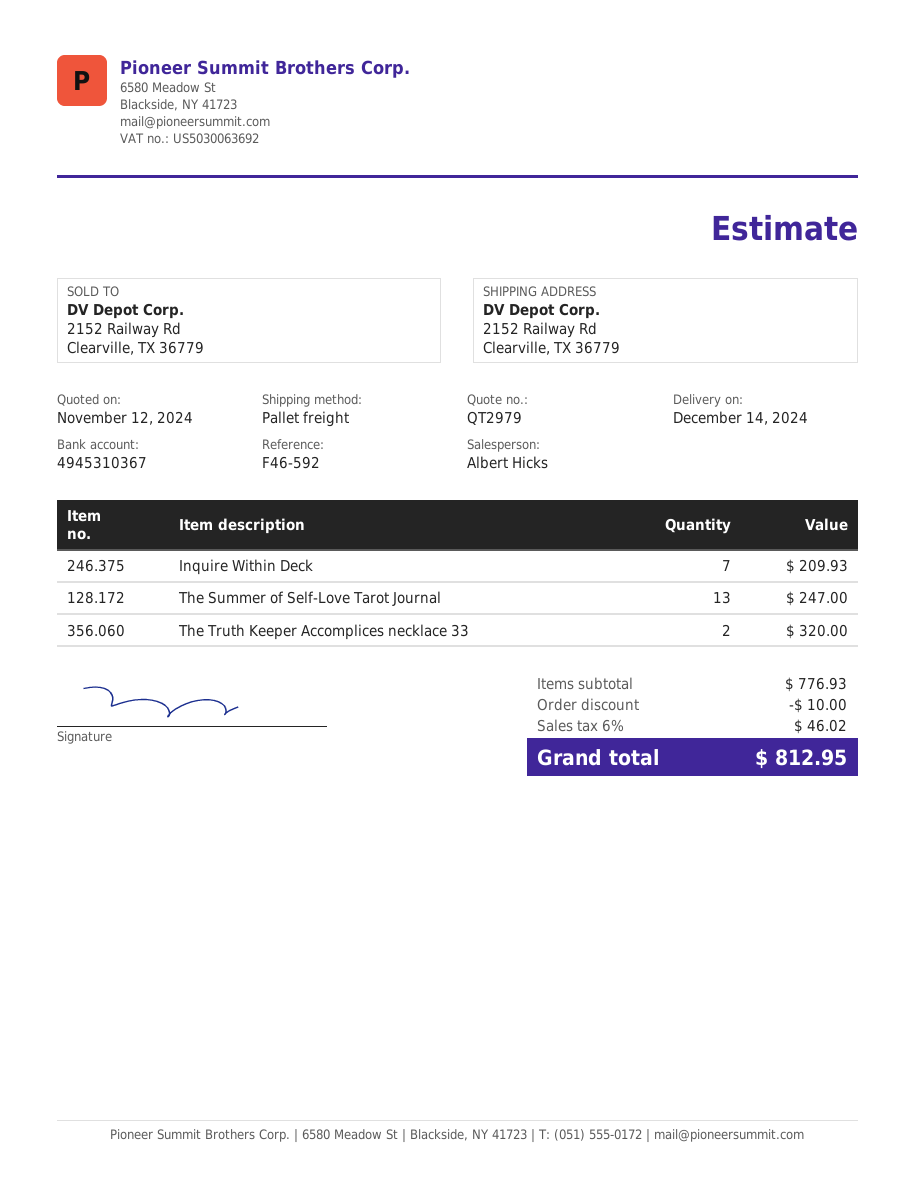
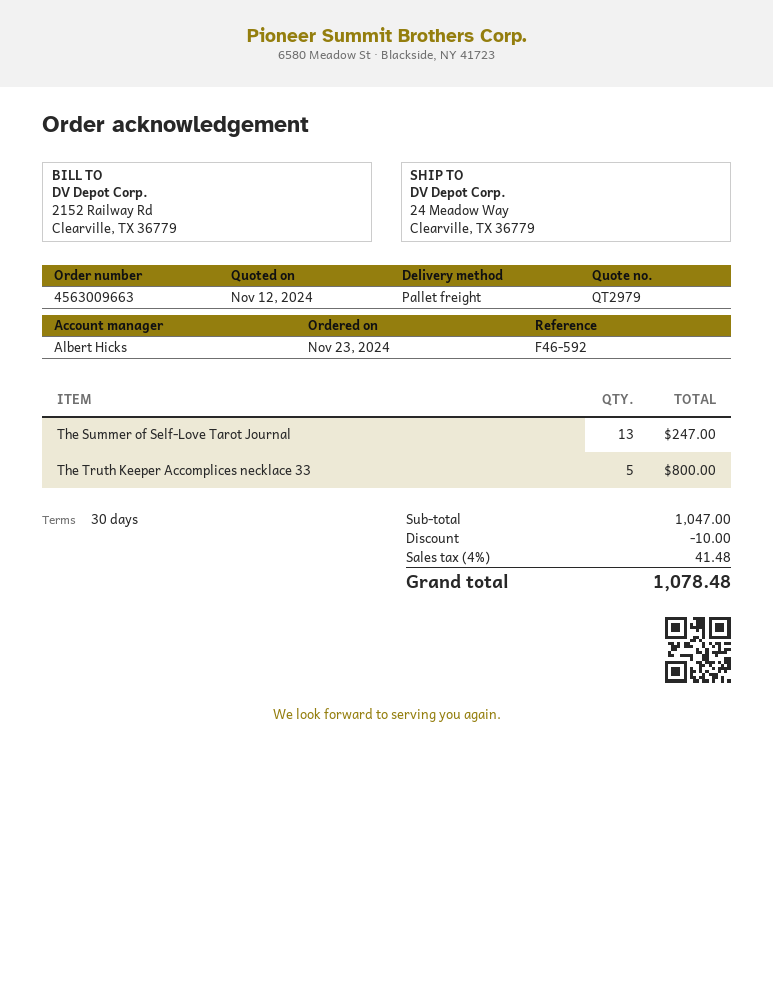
ship to: 2152 Railway Rd, Clearville, TX 36779 -> 24 Meadow Way, Clearville, TX 36779
Inquire Within Deck: 7 for 209.93 -> none
The Truth Keeper Accomplices necklace 33: 2 for 320.00 -> 5 for 800.00
subtotal: 776.93 -> 1047.00
tax: 6% = 46.02 -> 4% = 41.48
total: 812.95 -> 1078.48

